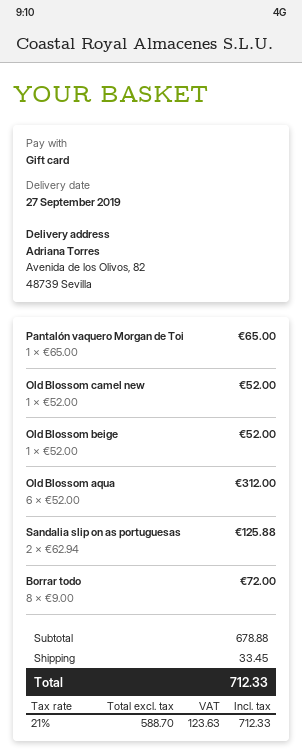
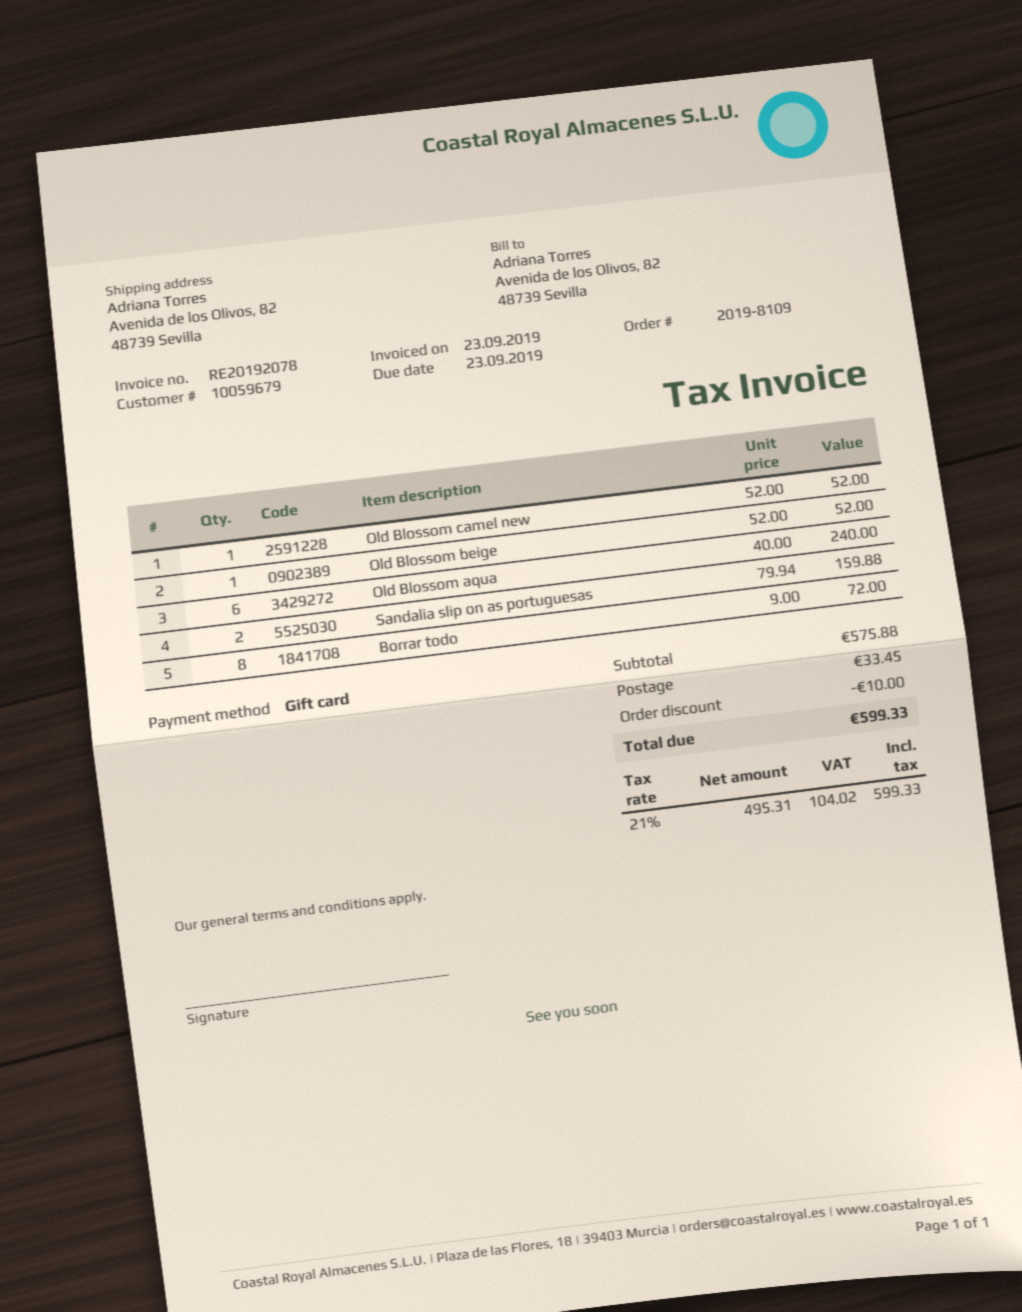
Pantalón vaquero Morgan de Toi: 1 x 65.00 = 65.00 -> none
Old Blossom aqua: 6 x 52.00 = 312.00 -> 6 x 40.00 = 240.00
Sandalia slip on as portuguesas: 2 x 62.94 = 125.88 -> 2 x 79.94 = 159.88
subtotal: 678.88 -> 575.88
discount: none -> 10.00
net: 588.70 -> 495.31
tax: 21% = 123.63 -> 21% = 104.02
total: 712.33 -> 599.33

